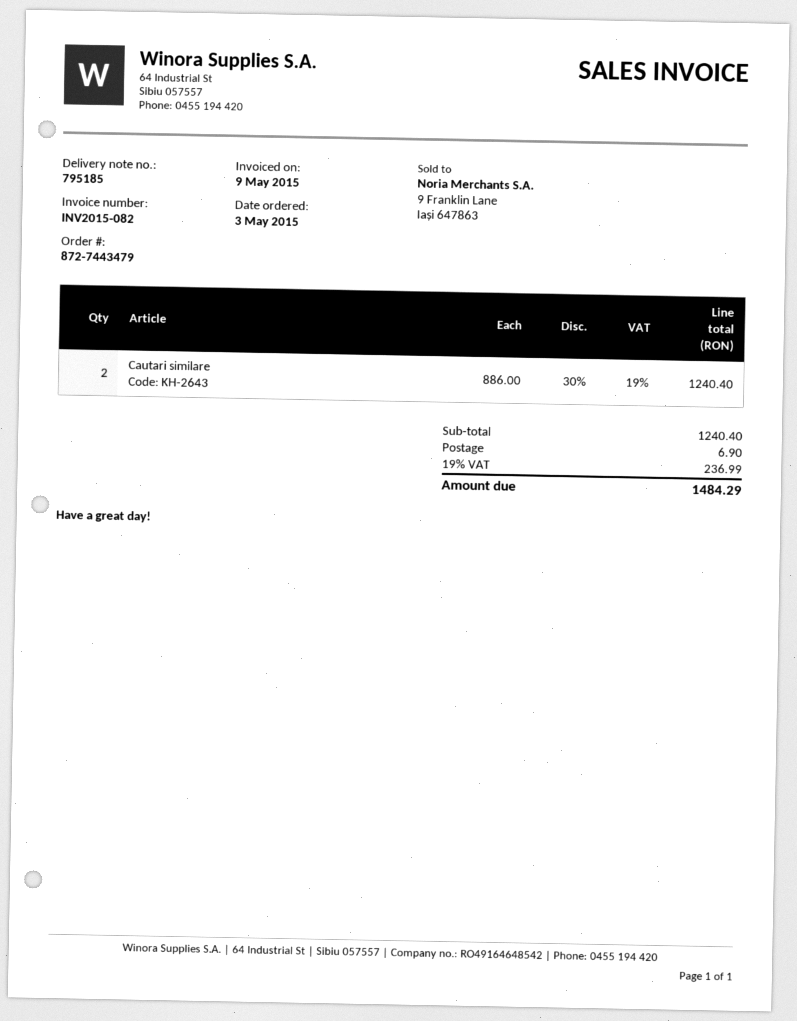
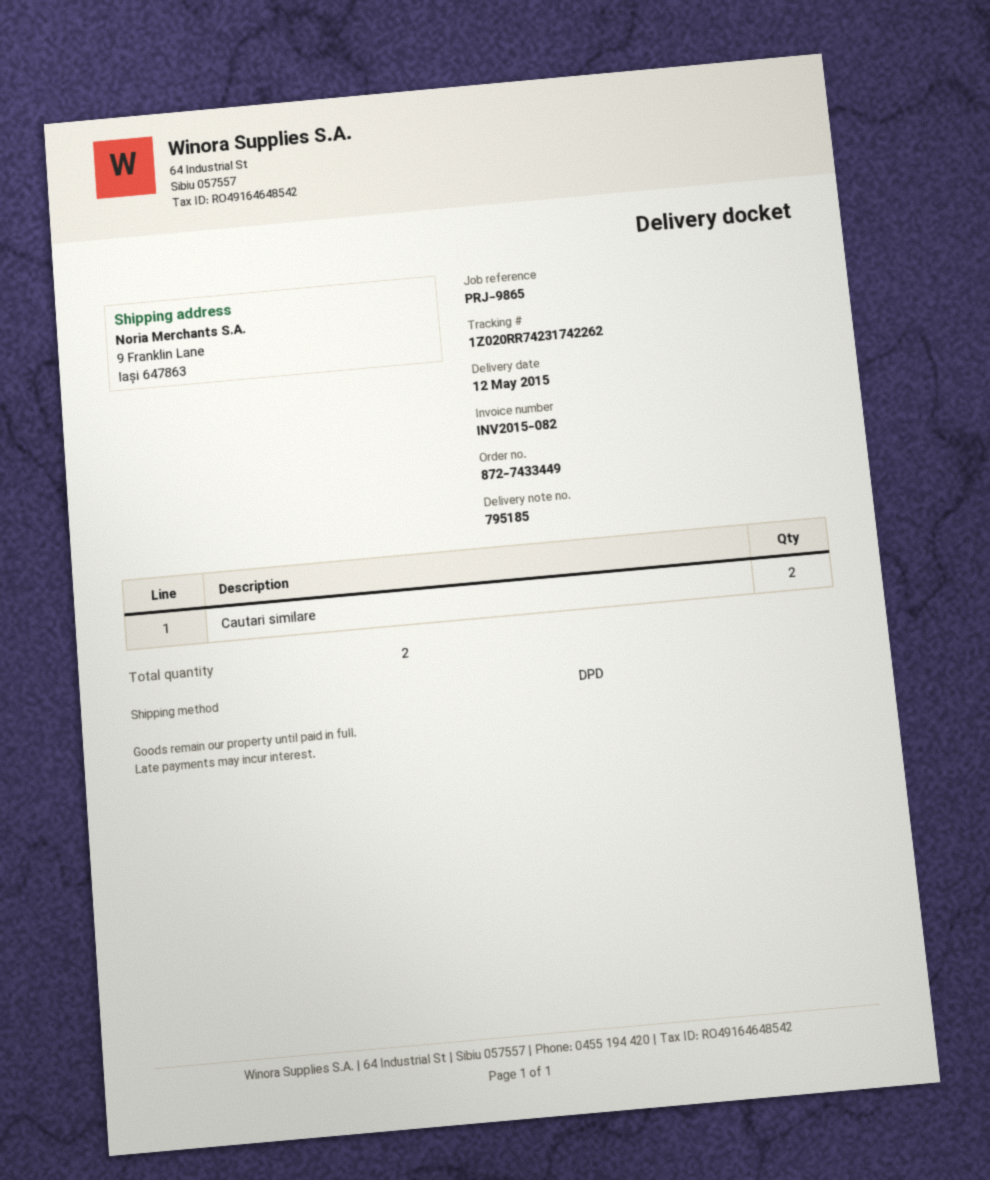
order number: 872-7443479 -> 872-7433449

